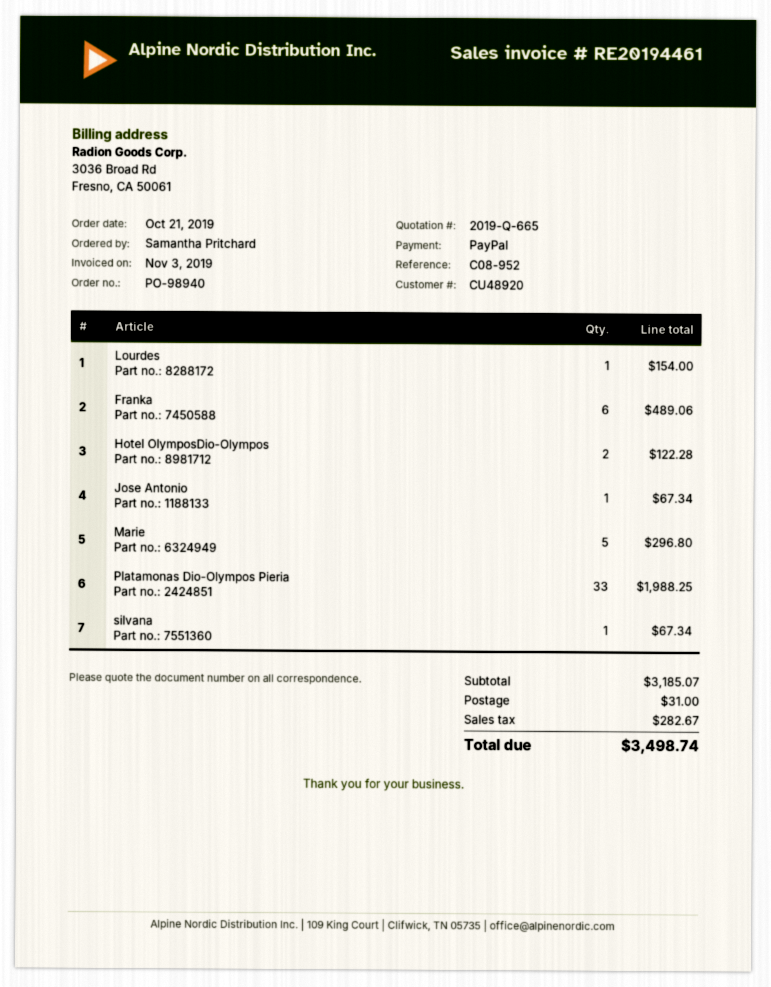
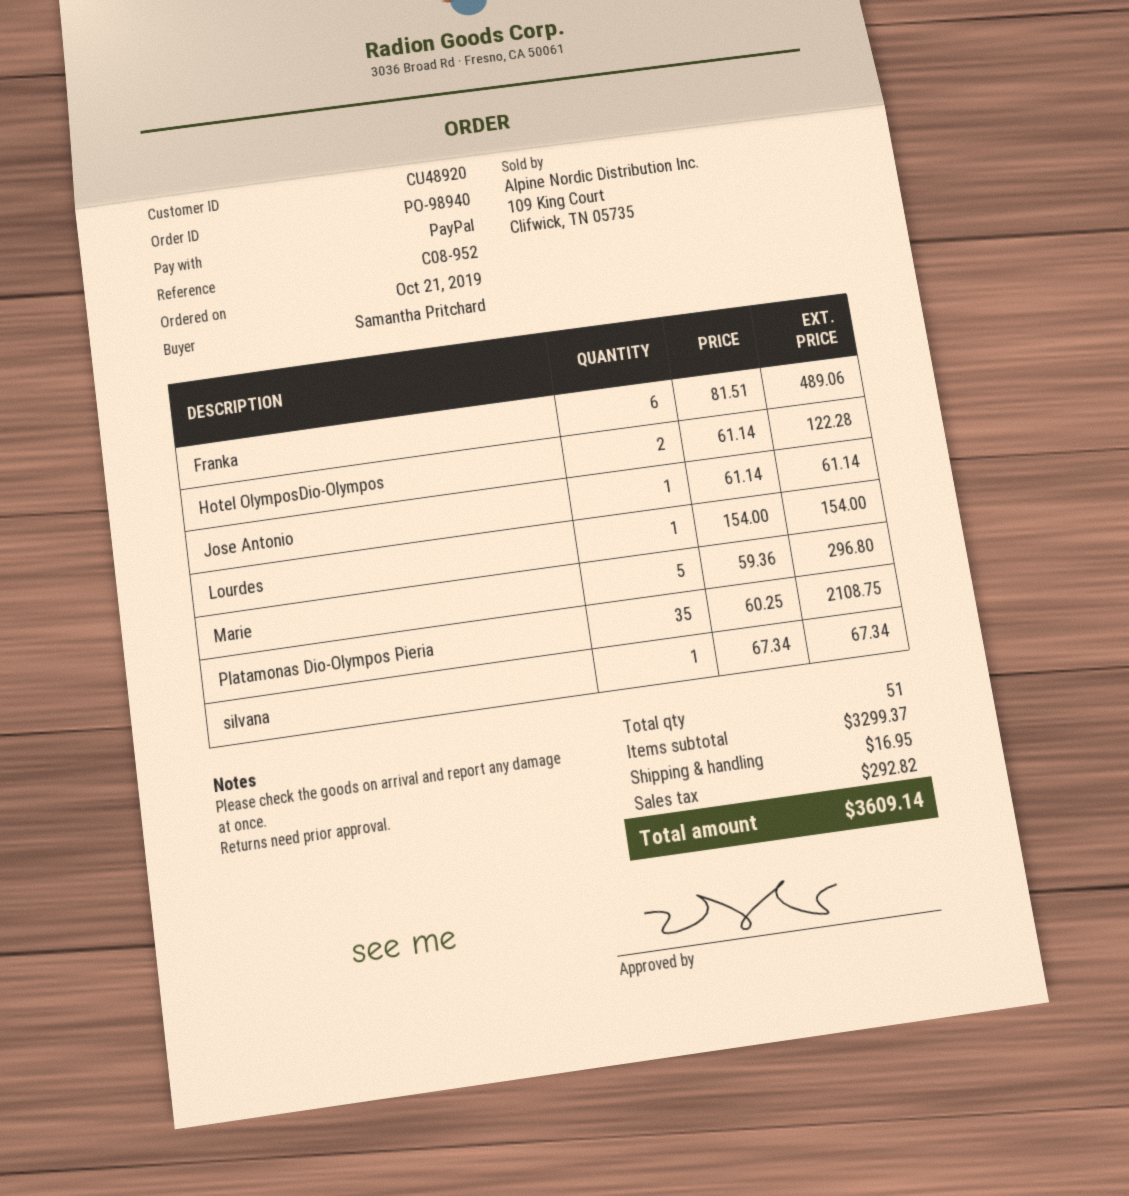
Jose Antonio: 1 for 67.34 -> 1 for 61.14
Platamonas Dio-Olympos Pieria: 33 for 1988.25 -> 35 for 2108.75
subtotal: 3185.07 -> 3299.37
shipping: 31.00 -> 16.95
tax: 282.67 -> 292.82
total: 3498.74 -> 3609.14

